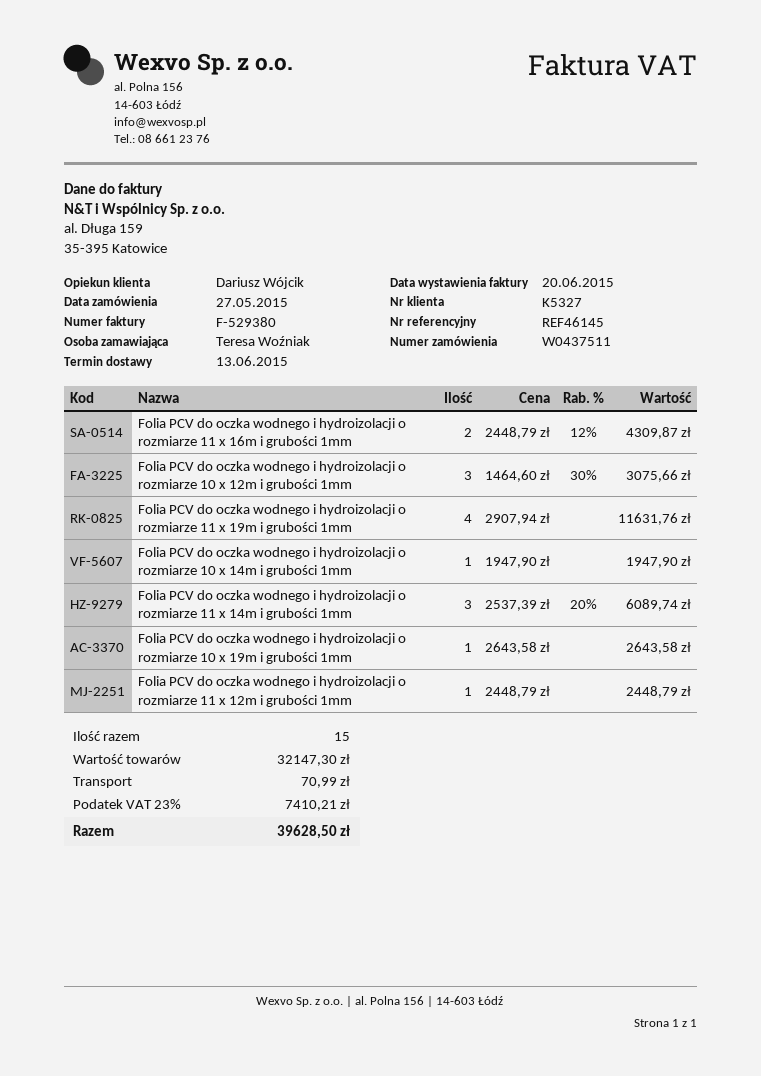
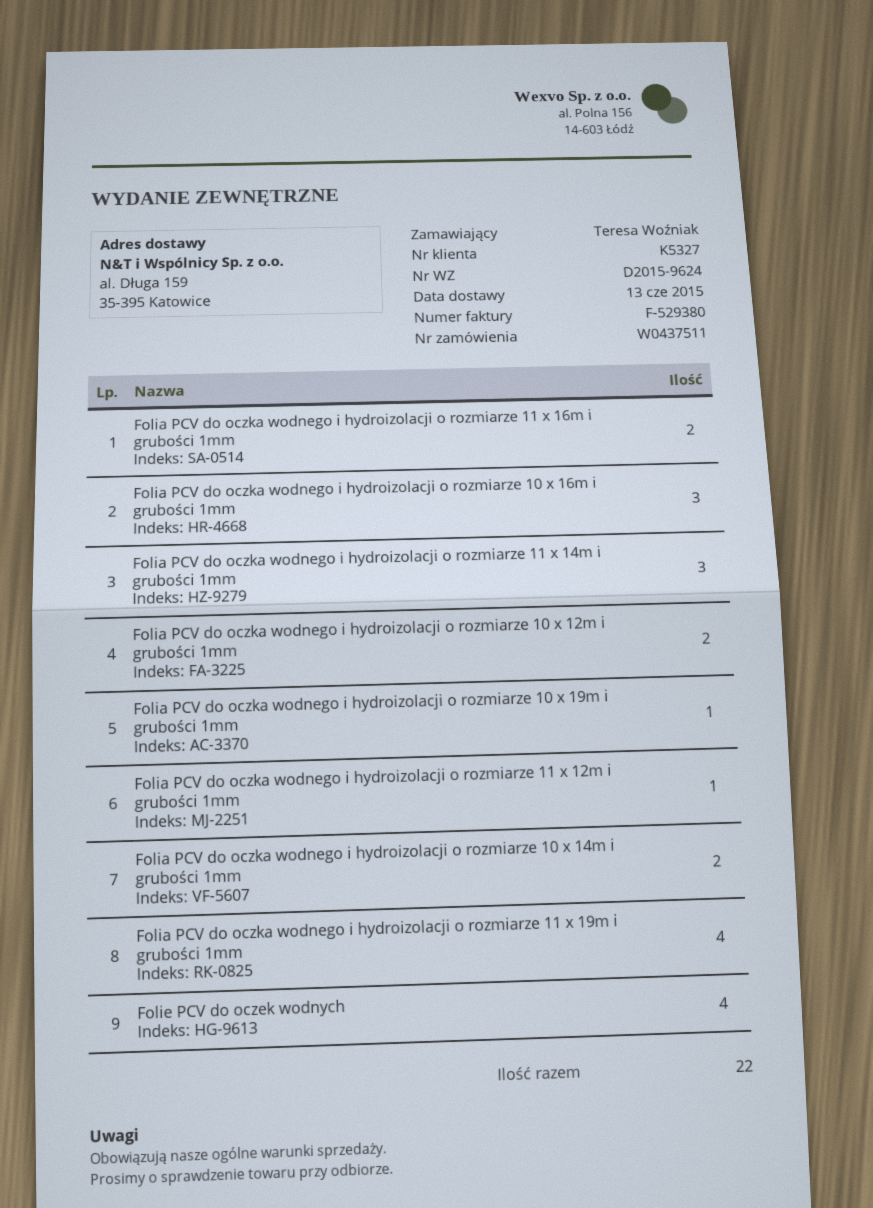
Folia PCV do oczka wodnego i hydroizolacji o rozmiarze 10 x 12m i grubości 1mm: 3 -> 2
Folia PCV do oczka wodnego i hydroizolacji o rozmiarze 10 x 14m i grubości 1mm: 1 -> 2
Folia PCV do oczka wodnego i hydroizolacji o rozmiarze 10 x 16m i grubości 1mm: none -> 3
Folie PCV do oczek wodnych: none -> 4
total quantity: 15 -> 22

